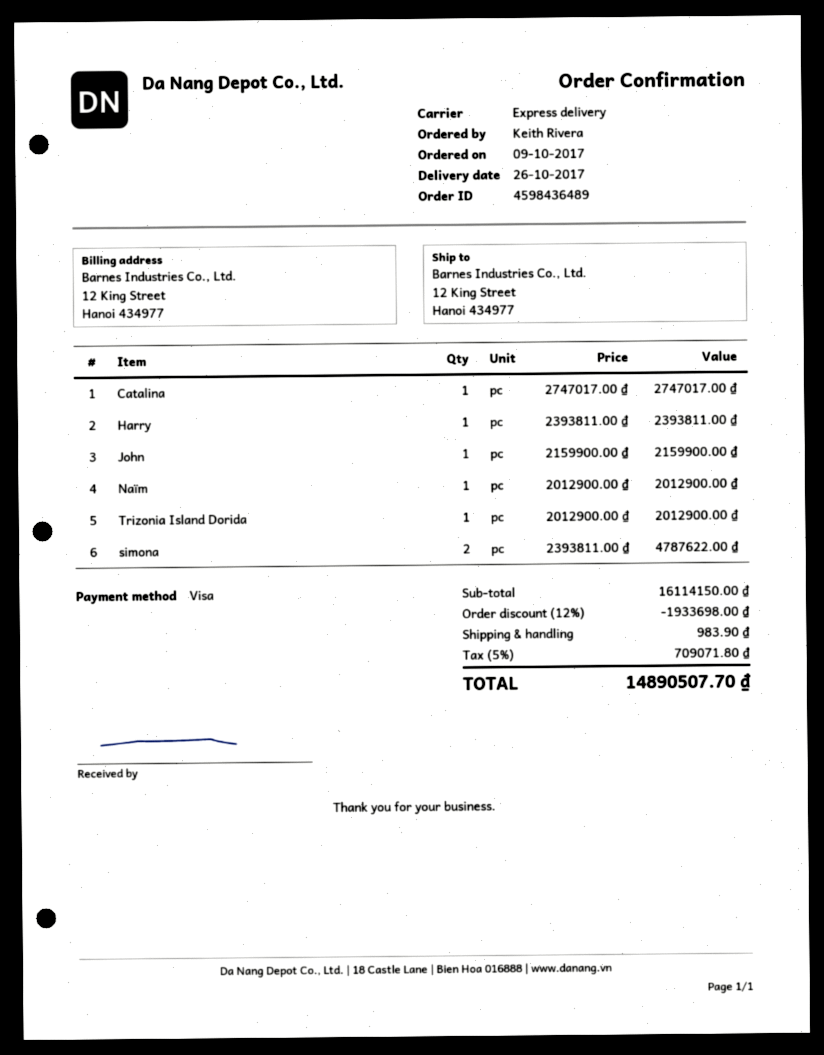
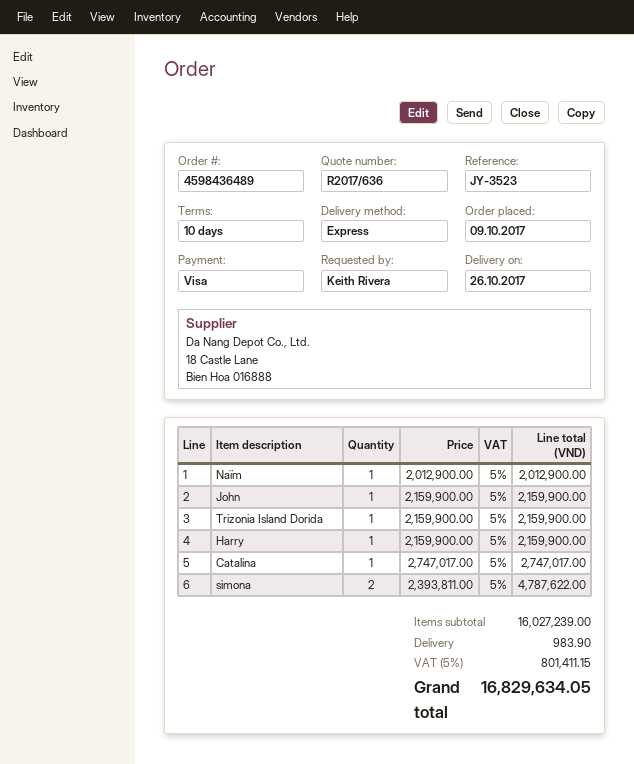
Harry: 1 x 2393811.00 = 2393811.00 -> 1 x 2159900.00 = 2159900.00
Trizonia Island Dorida: 1 x 2012900.00 = 2012900.00 -> 1 x 2159900.00 = 2159900.00
subtotal: 16114150.00 -> 16027239.00
discount: 12% = 1933698.00 -> none
tax: 5% = 709071.80 -> 5% = 801411.15
total: 14890507.70 -> 16829634.05

